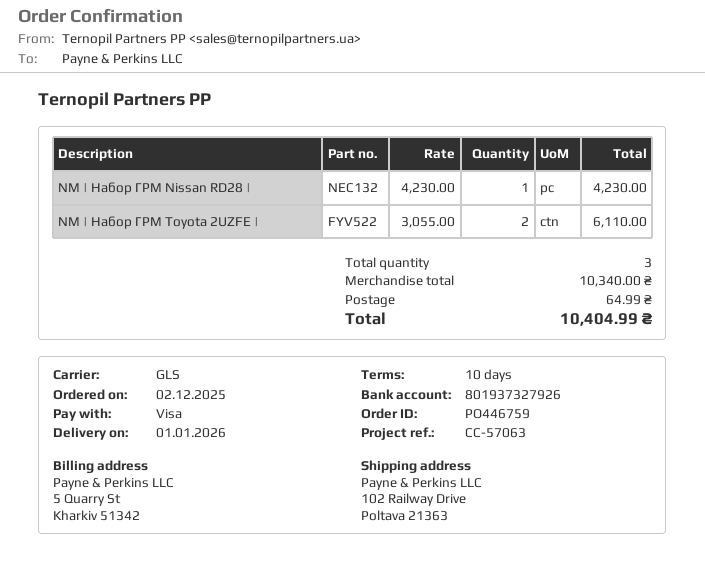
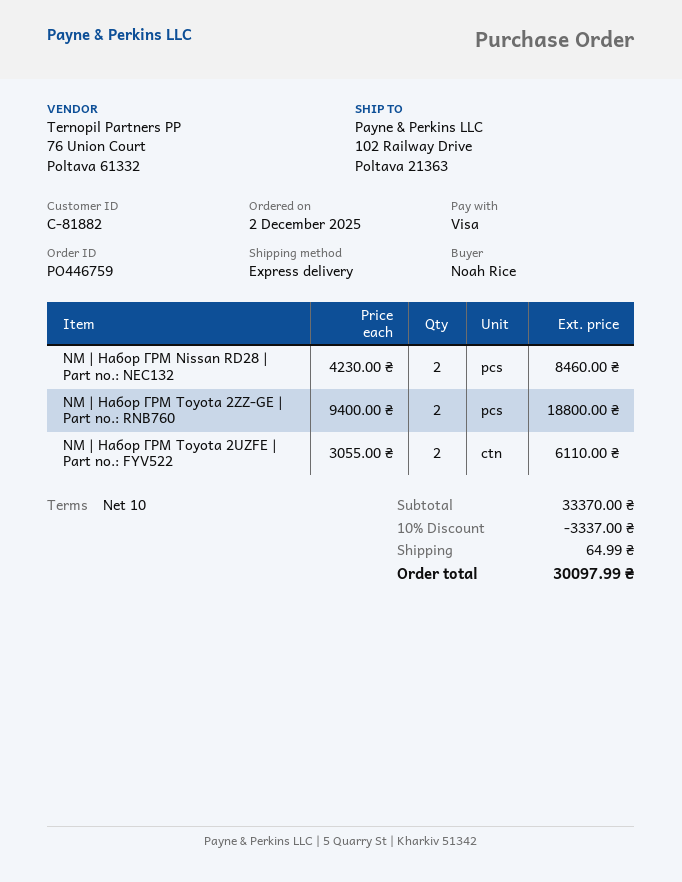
shipping method: GLS -> express
NM | Набор ГРМ Nissan RD28 |: 1 x 4230.00 = 4230.00 -> 2 x 4230.00 = 8460.00
NM | Набор ГРМ Toyota 2ZZ-GE |: none -> 2 x 9400.00 = 18800.00
subtotal: 10340.00 -> 33370.00
discount: none -> 10% = 3337.00
total: 10404.99 -> 30097.99

